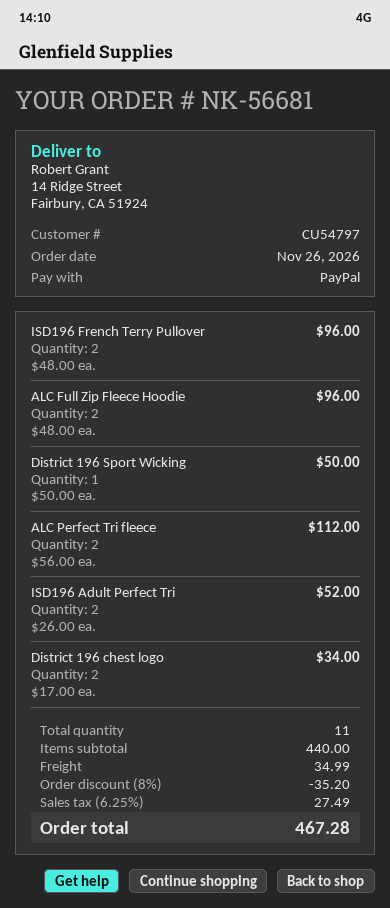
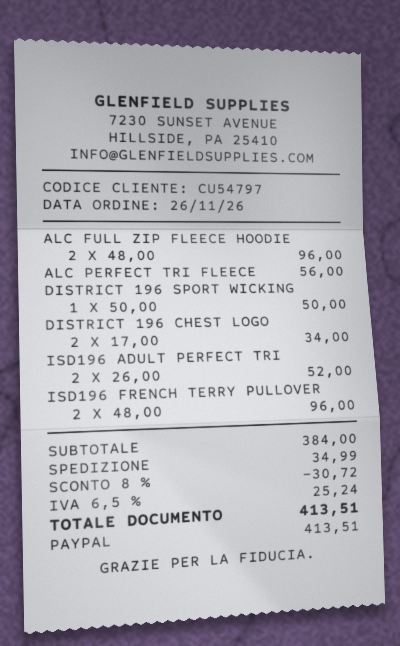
ALC Perfect Tri fleece: 2 x 56.00 = 112.00 -> 1 x 56.00 = 56.00
subtotal: 440.00 -> 384.00
discount: 8% = 35.20 -> 8% = 30.72
tax: 6.25% = 27.49 -> 6.5% = 25.24
total: 467.28 -> 413.51

